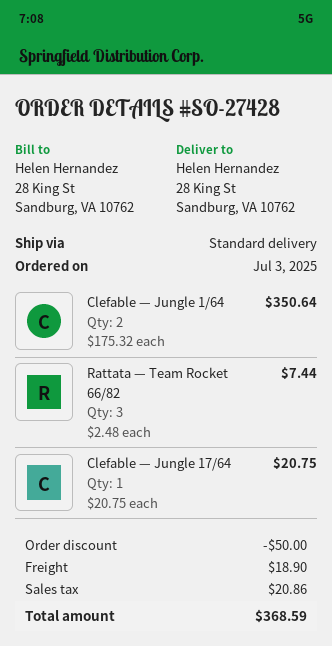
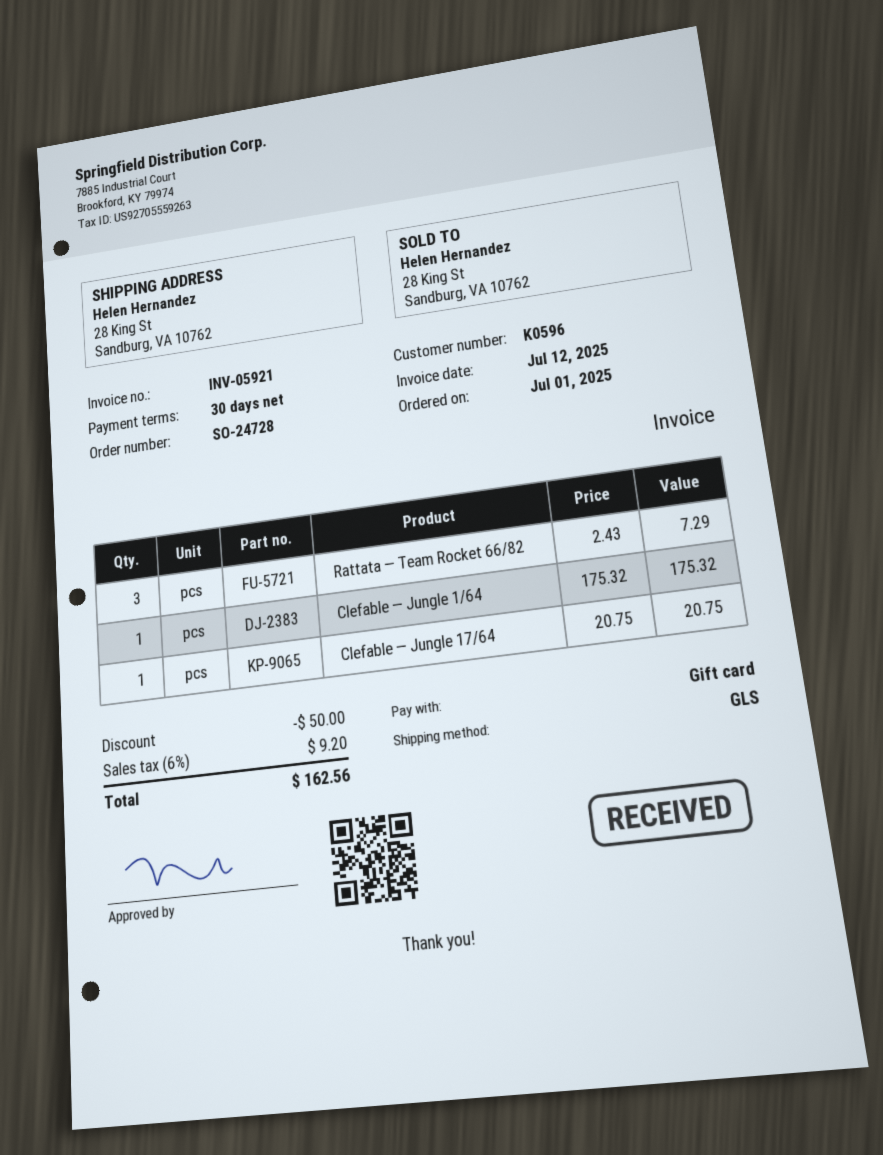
order number: SO-27428 -> SO-24728
order date: 2025-07-03 -> 2025-07-01
shipping method: standard -> GLS
Clefable — Jungle 1/64: 2 x 175.32 = 350.64 -> 1 x 175.32 = 175.32
Rattata — Team Rocket 66/82: 3 x 2.48 = 7.44 -> 3 x 2.43 = 7.29
shipping: 18.90 -> none
tax: 20.86 -> 9.20
total: 368.59 -> 162.56

